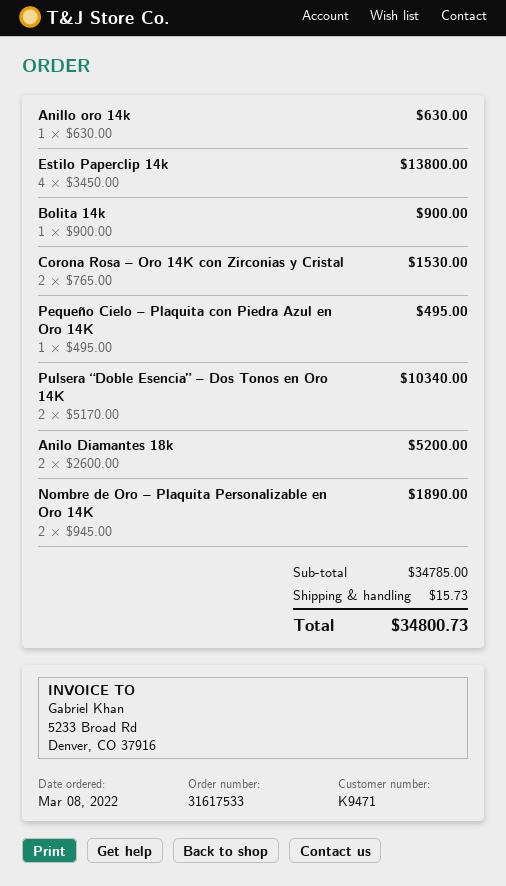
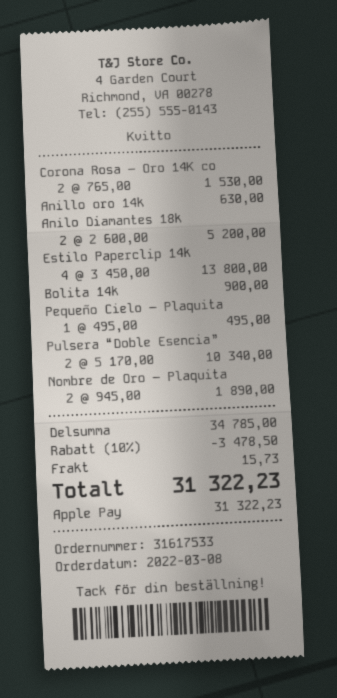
discount: none -> 10% = 3478.50
total: 34800.73 -> 31322.23

